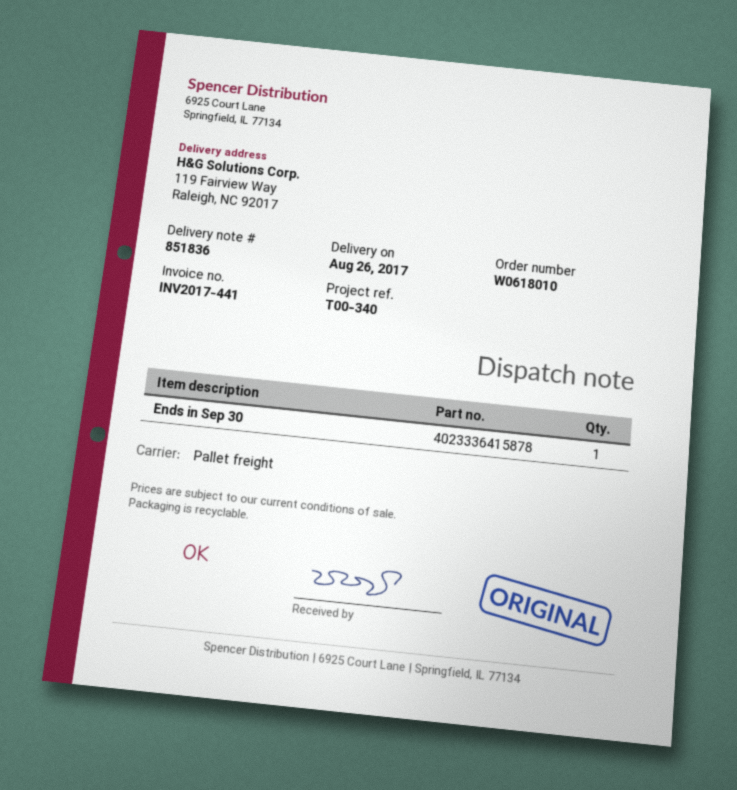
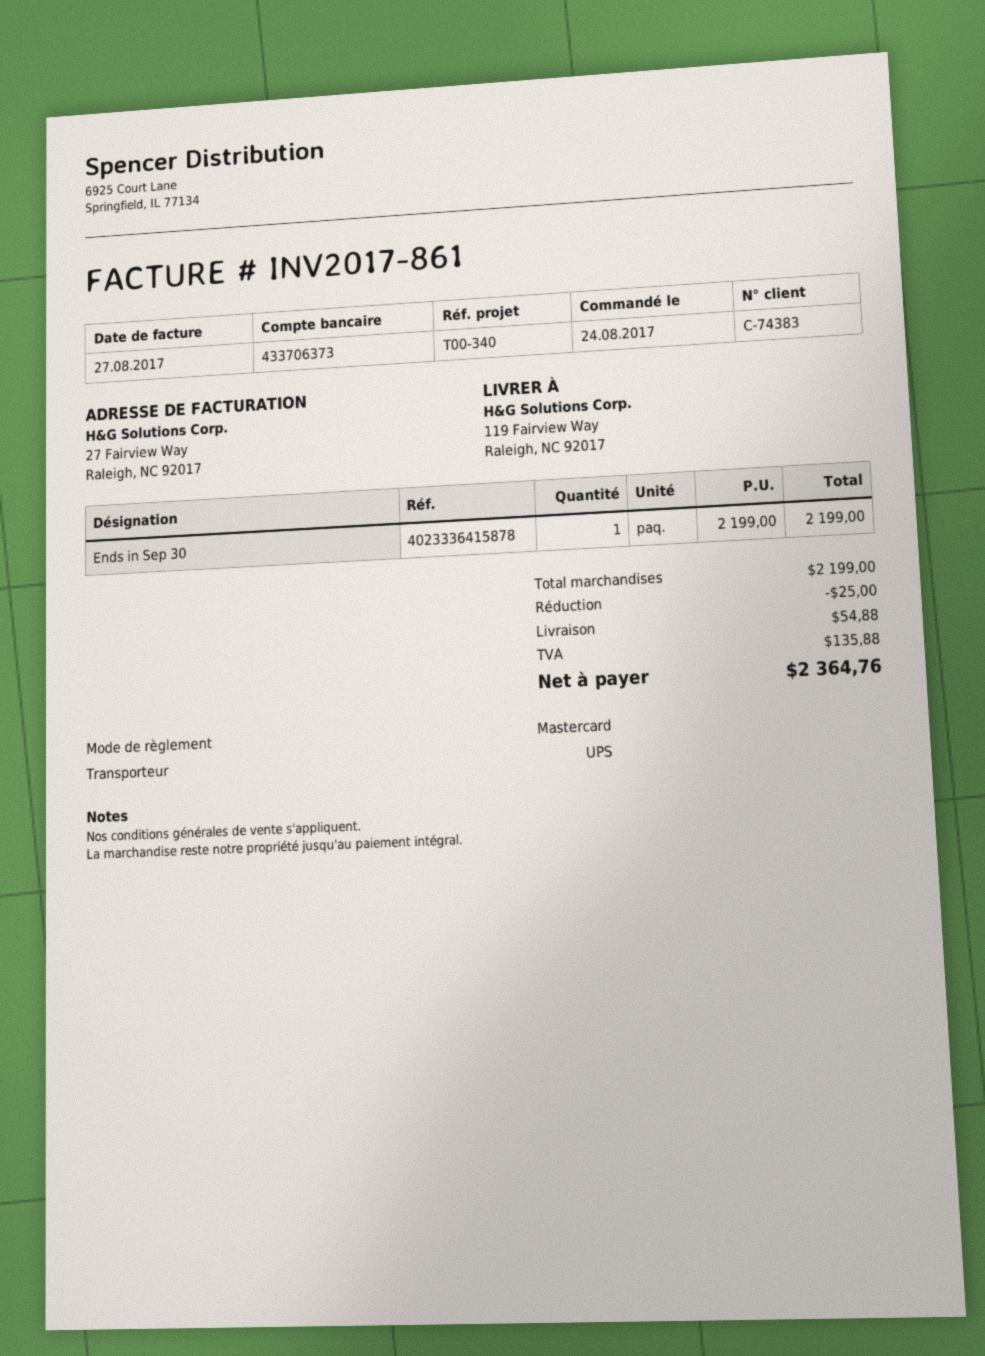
invoice number: INV2017-441 -> INV2017-861
shipping method: pallet freight -> UPS

